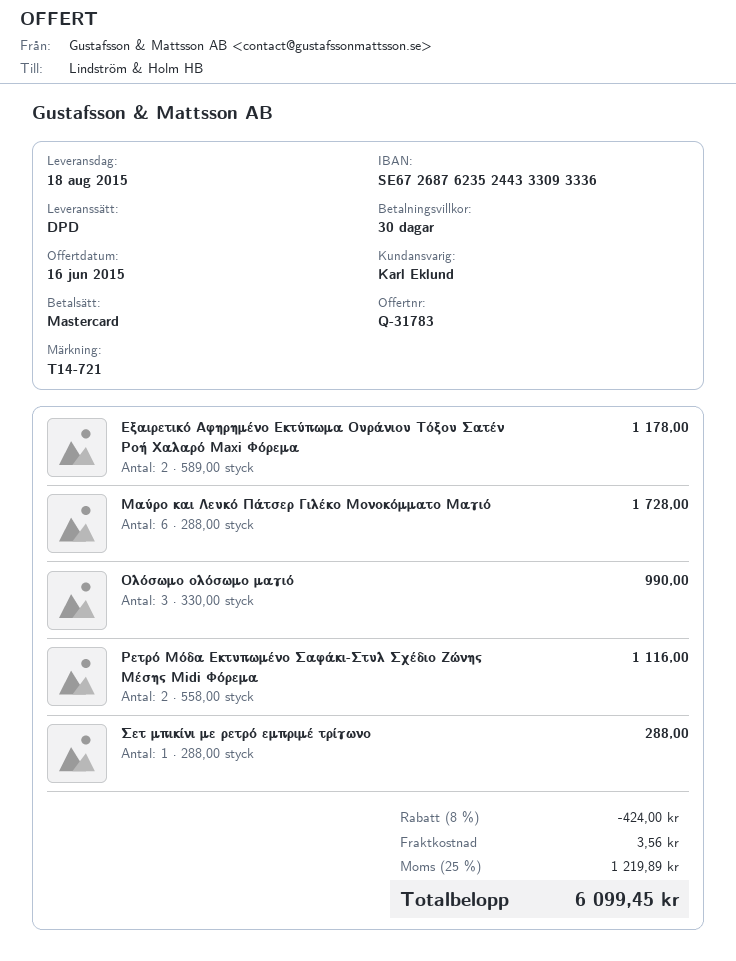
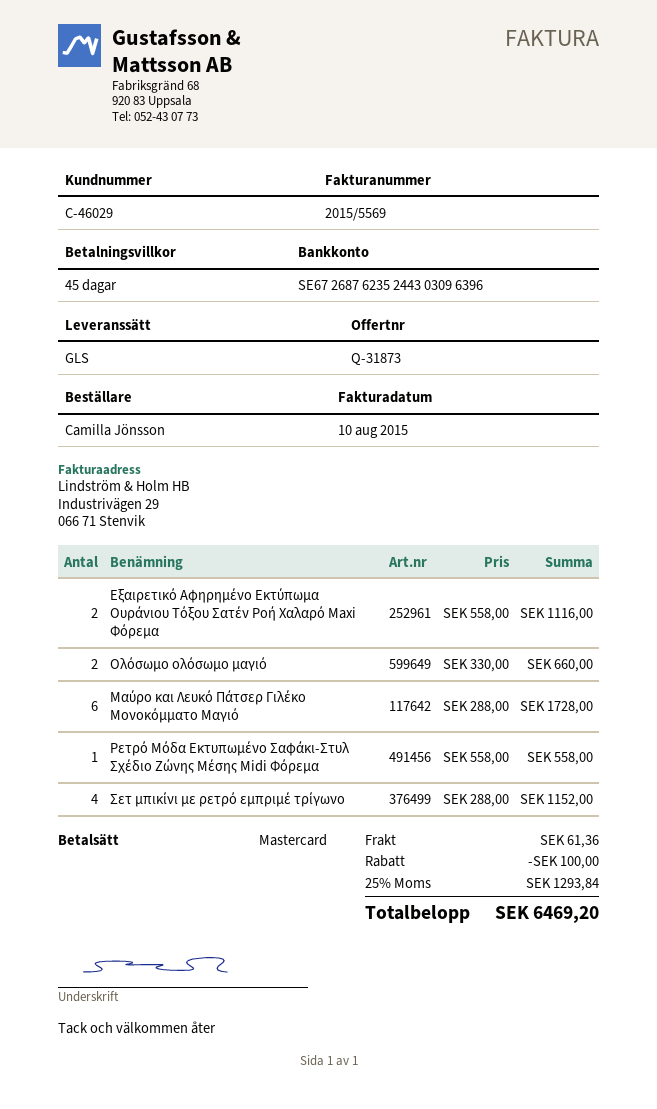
quote number: Q-31783 -> Q-31873
payment terms: 30 days -> 45 days
bank account: SE6726876235244333093336 -> SE6726876235244303096396
shipping method: DPD -> GLS
Εξαιρετικό Αφηρημένο Εκτύπωμα Ουράνιου Τόξου Σατέν Ροή Χαλαρό Maxi Φόρεμα: 2 x 589.00 = 1178.00 -> 2 x 558.00 = 1116.00
Ολόσωμο ολόσωμο μαγιό: 3 x 330.00 = 990.00 -> 2 x 330.00 = 660.00
Ρετρό Μόδα Εκτυπωμένο Σαφάκι-Στυλ Σχέδιο Ζώνης Μέσης Midi Φόρεμα: 2 x 558.00 = 1116.00 -> 1 x 558.00 = 558.00
Σετ μπικίνι με ρετρό εμπριμέ τρίγωνο: 1 x 288.00 = 288.00 -> 4 x 288.00 = 1152.00
discount: 424.00 -> 100.00
shipping: 3.56 -> 61.36
tax: 25% = 1219.89 -> 25% = 1293.84
total: 6099.45 -> 6469.20

